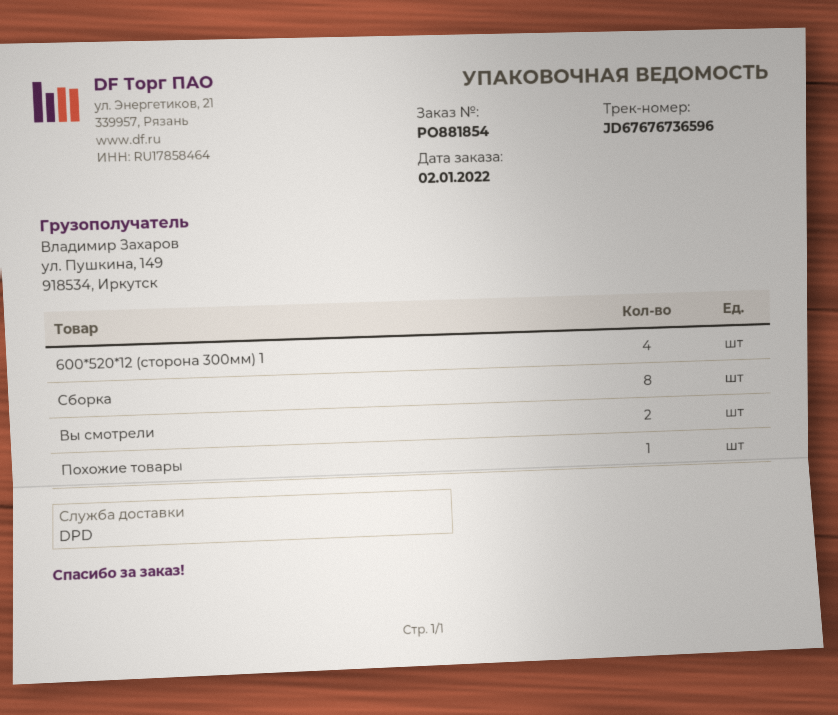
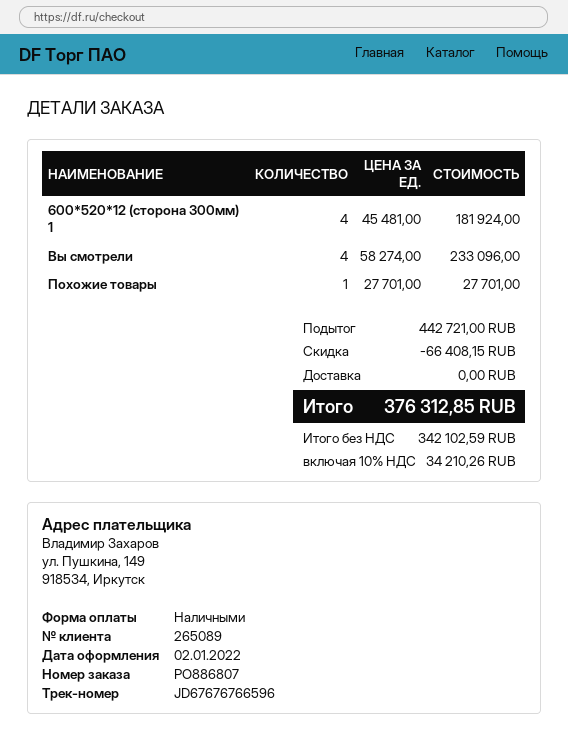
order number: PO881854 -> PO886807
tracking number: JD67676736596 -> JD67676766596
Сборка: 8 -> none
Вы смотрели: 2 -> 4

